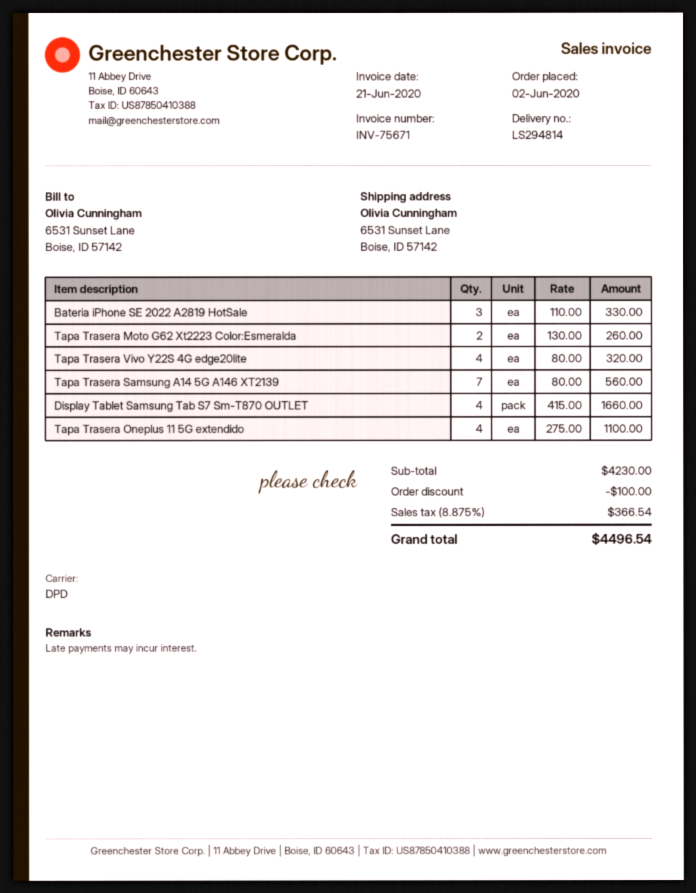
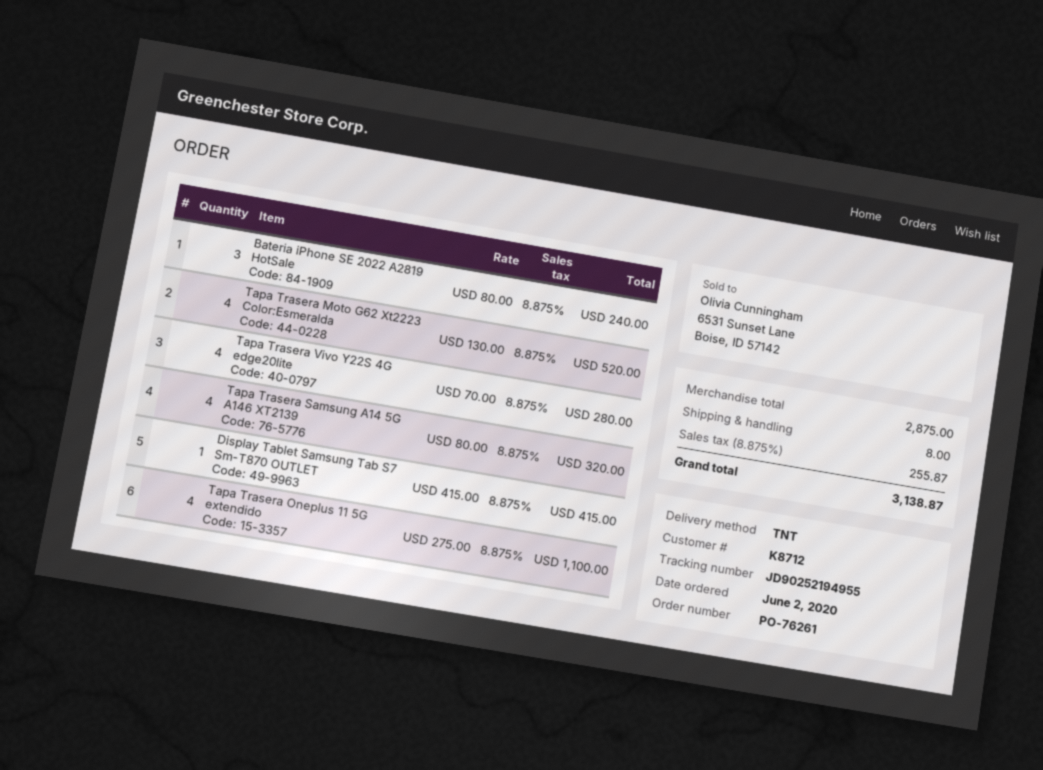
shipping method: DPD -> TNT
Bateria iPhone SE 2022 A2819 HotSale: 3 x 110.00 = 330.00 -> 3 x 80.00 = 240.00
Tapa Trasera Moto G62 Xt2223 Color:Esmeralda: 2 x 130.00 = 260.00 -> 4 x 130.00 = 520.00
Tapa Trasera Vivo Y22S 4G edge20lite: 4 x 80.00 = 320.00 -> 4 x 70.00 = 280.00
Tapa Trasera Samsung A14 5G A146 XT2139: 7 x 80.00 = 560.00 -> 4 x 80.00 = 320.00
Display Tablet Samsung Tab S7 Sm-T870 OUTLET: 4 x 415.00 = 1660.00 -> 1 x 415.00 = 415.00
subtotal: 4230.00 -> 2875.00
discount: 100.00 -> none
shipping: none -> 8.00
tax: 8.875% = 366.54 -> 8.875% = 255.87
total: 4496.54 -> 3138.87

